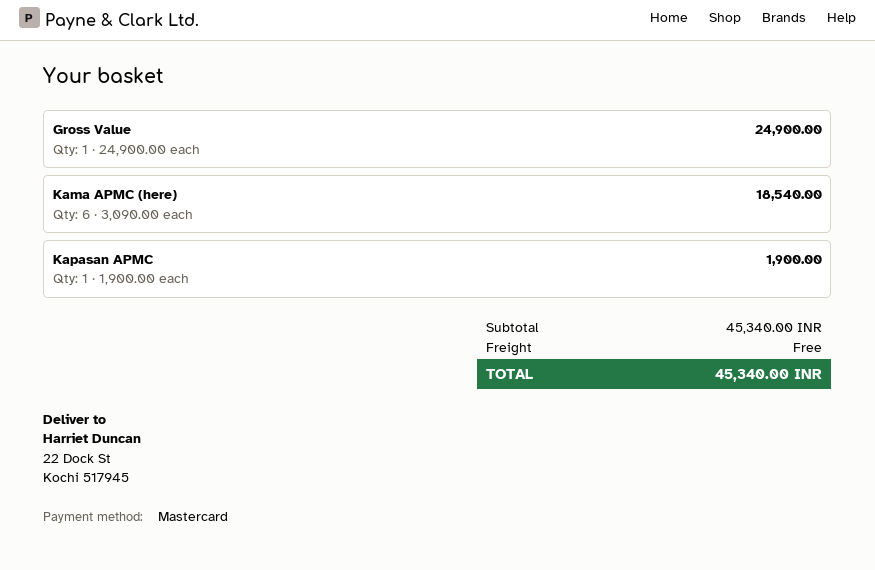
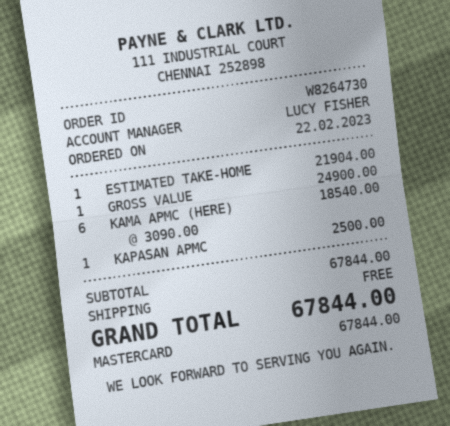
Kapasan APMC: 1 x 1900.00 = 1900.00 -> 1 x 2500.00 = 2500.00
ESTIMATED TAKE-HOME: none -> 1 x 21904.00 = 21904.00
subtotal: 45340.00 -> 67844.00
total: 45340.00 -> 67844.00

